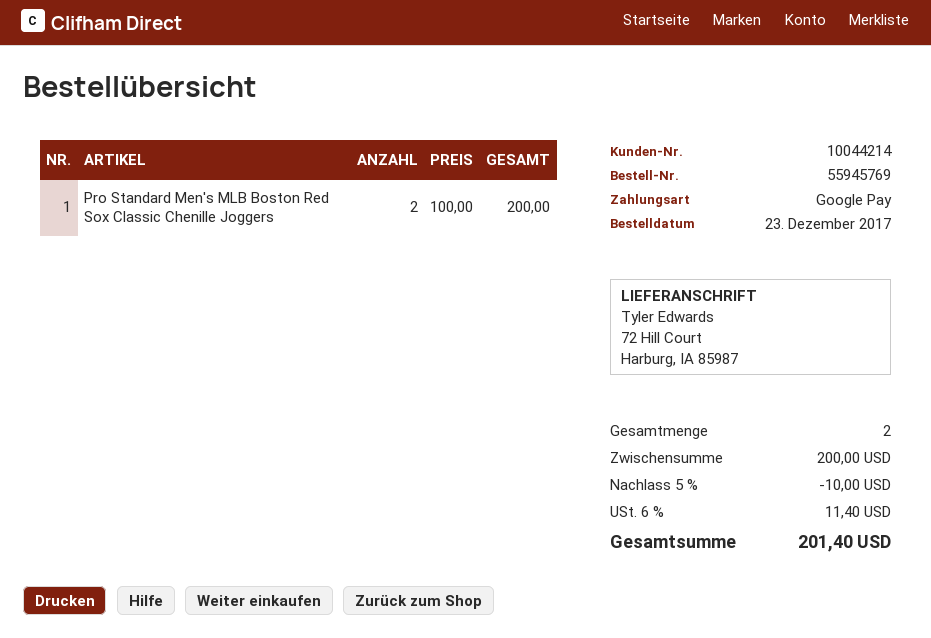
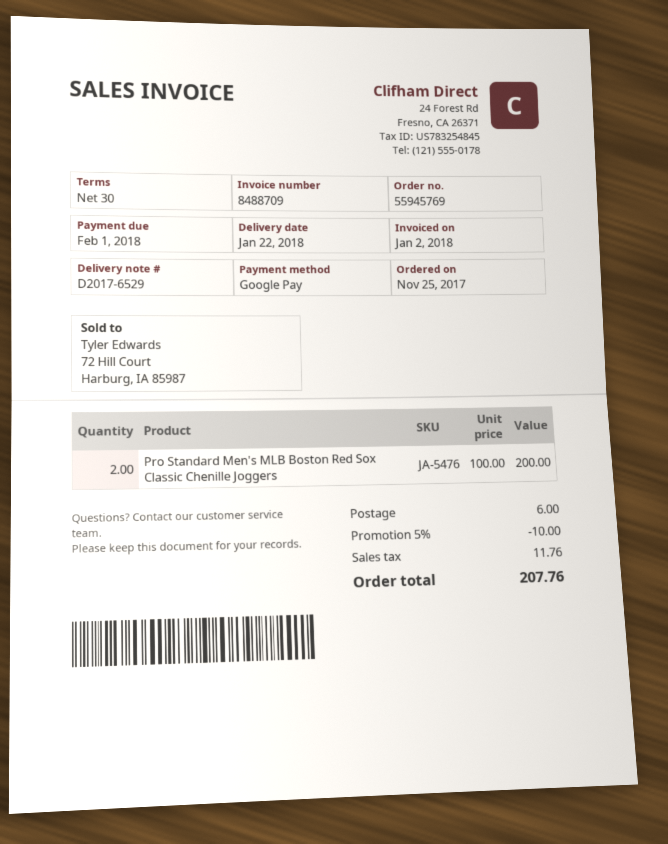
order date: 2017-12-23 -> 2017-11-25
shipping: none -> 6.00
tax: 11.40 -> 11.76
total: 201.40 -> 207.76

